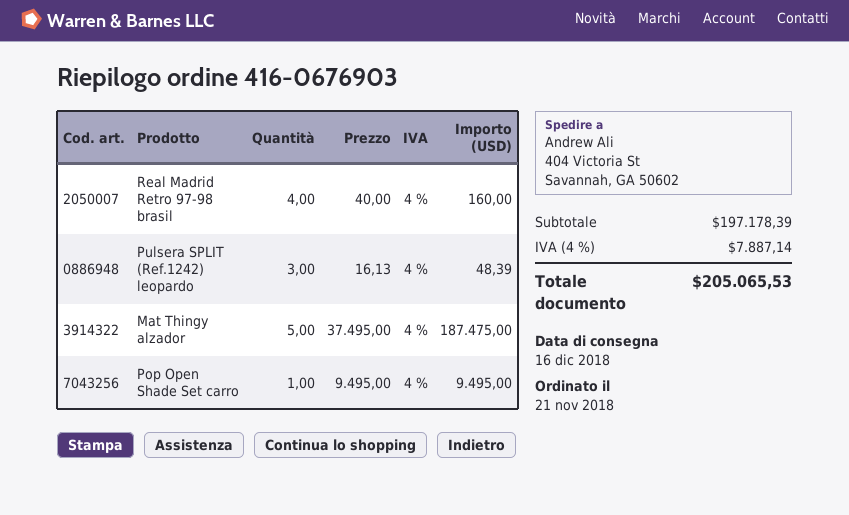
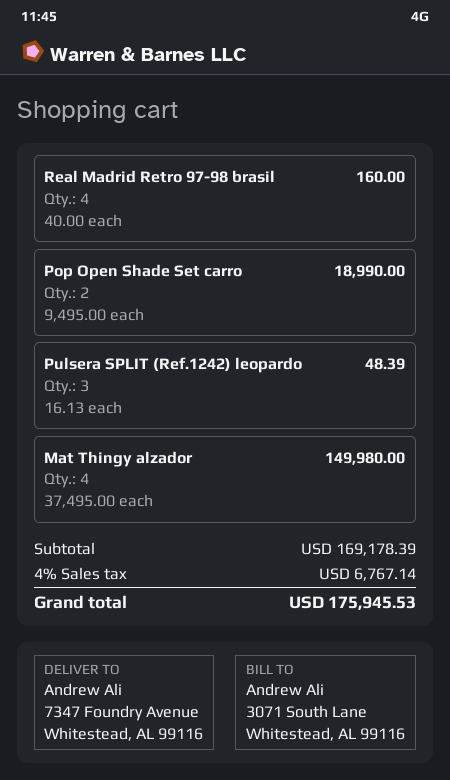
ship to: 404 Victoria St, Savannah, GA 50602 -> 7347 Foundry Avenue, Whitestead, AL 99116
Mat Thingy alzador: 5 x 37495.00 = 187475.00 -> 4 x 37495.00 = 149980.00
Pop Open Shade Set carro: 1 x 9495.00 = 9495.00 -> 2 x 9495.00 = 18990.00
subtotal: 197178.39 -> 169178.39
tax: 4% = 7887.14 -> 4% = 6767.14
total: 205065.53 -> 175945.53

